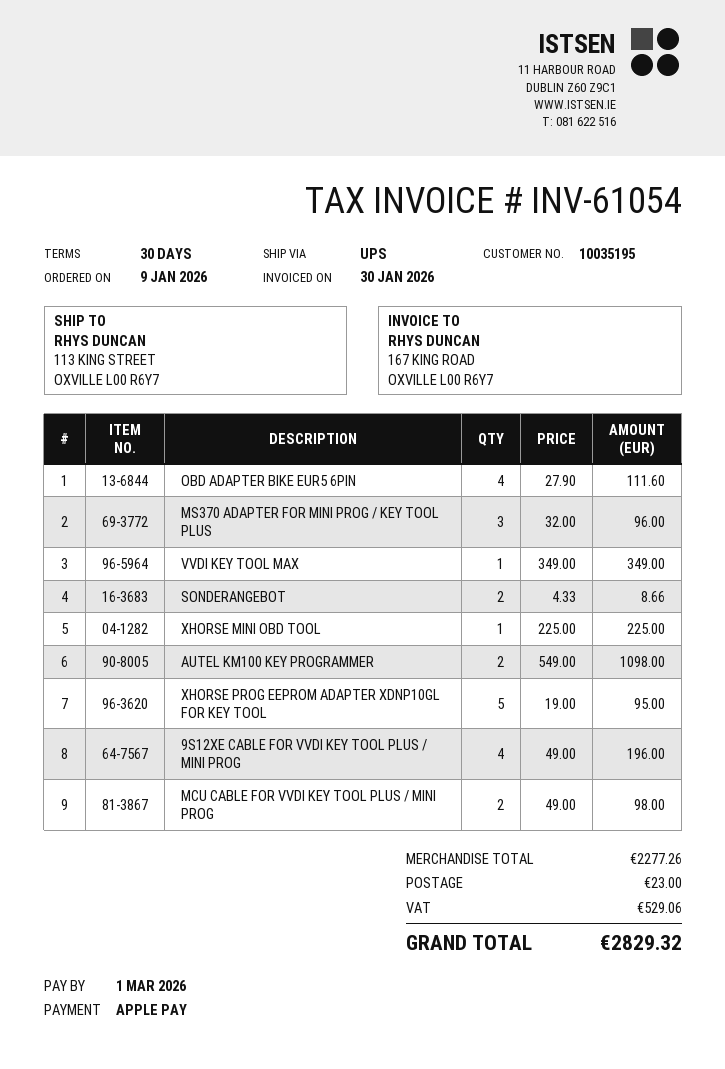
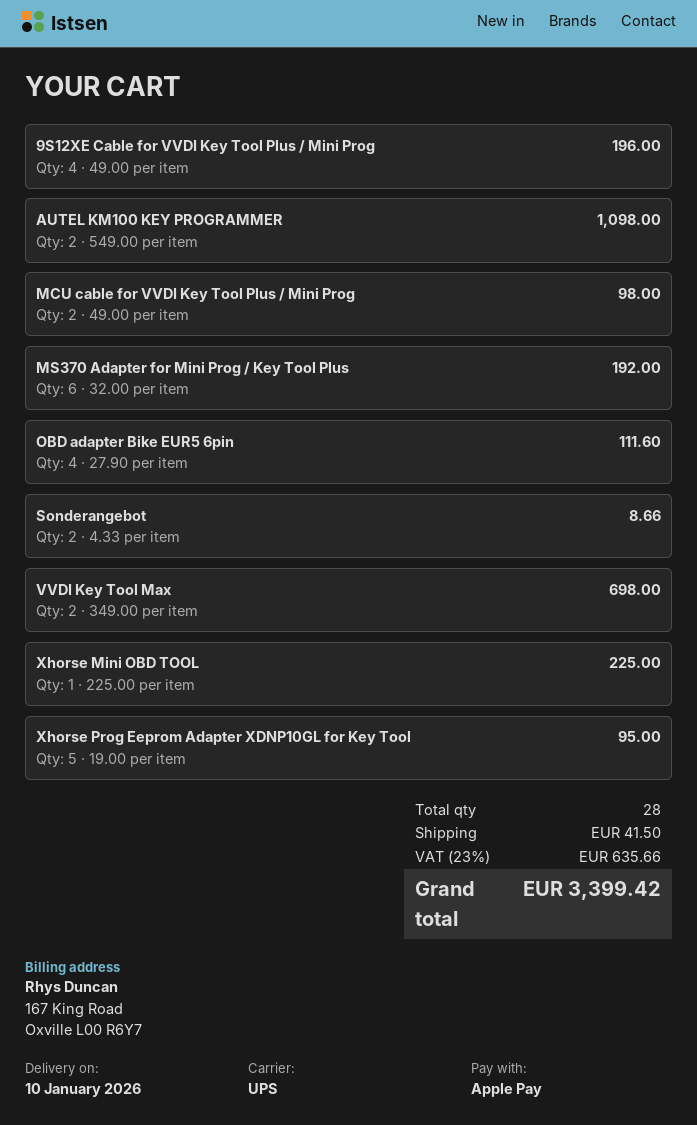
MS370 ADAPTER FOR MINI PROG / KEY TOOL PLUS: 3 x 32.00 = 96.00 -> 6 x 32.00 = 192.00
VVDI KEY TOOL MAX: 1 x 349.00 = 349.00 -> 2 x 349.00 = 698.00
shipping: 23.00 -> 41.50
tax: 529.06 -> 635.66
total: 2829.32 -> 3399.42

